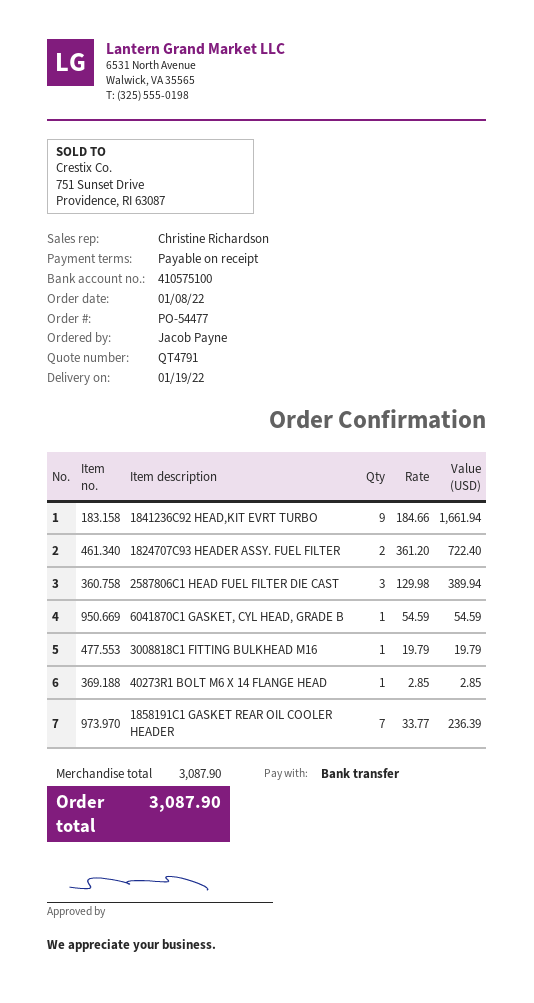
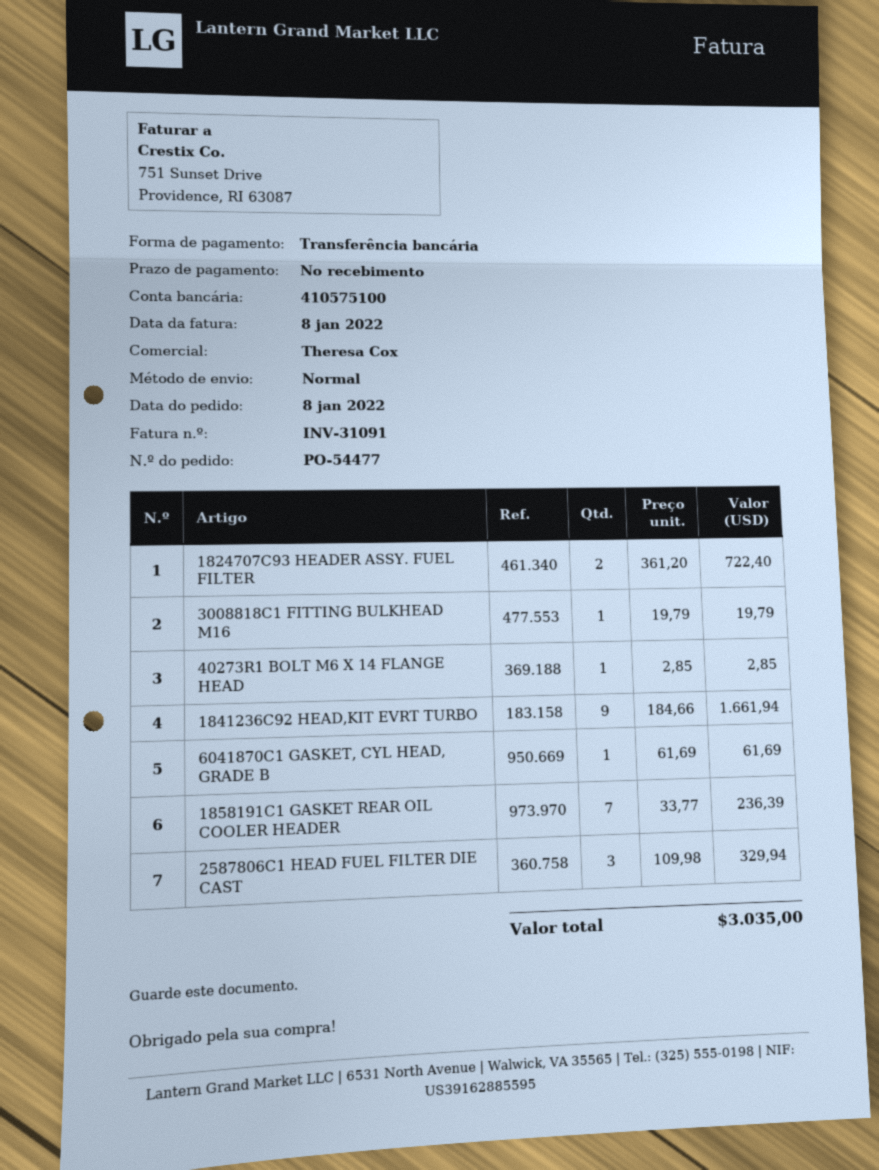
sales rep: Christine Richardson -> Theresa Cox
2587806C1 HEAD FUEL FILTER DIE CAST: 3 x 129.98 = 389.94 -> 3 x 109.98 = 329.94
6041870C1 GASKET, CYL HEAD, GRADE B: 1 x 54.59 = 54.59 -> 1 x 61.69 = 61.69
total: 3087.90 -> 3035.00

